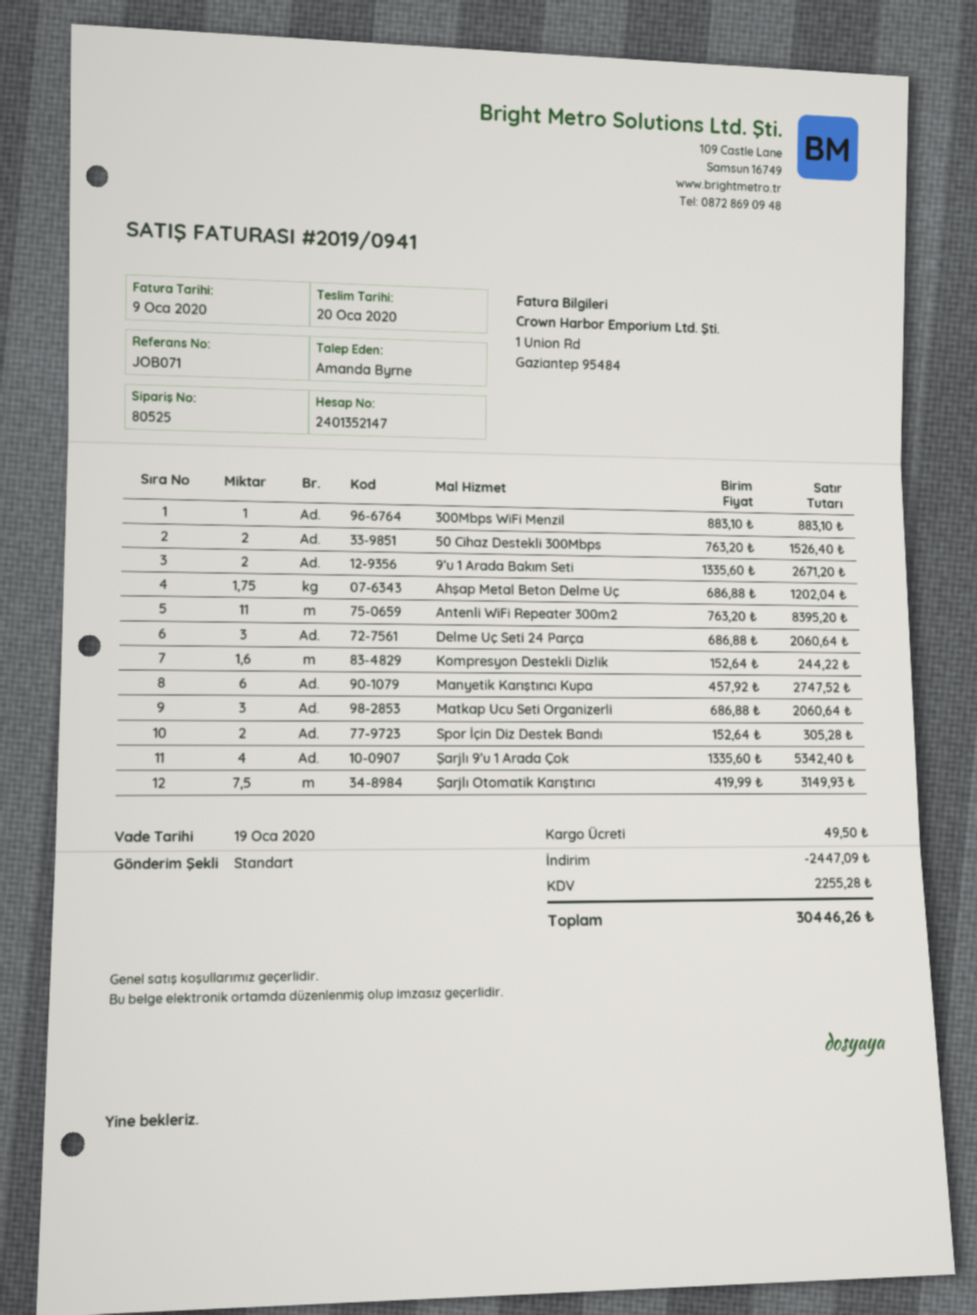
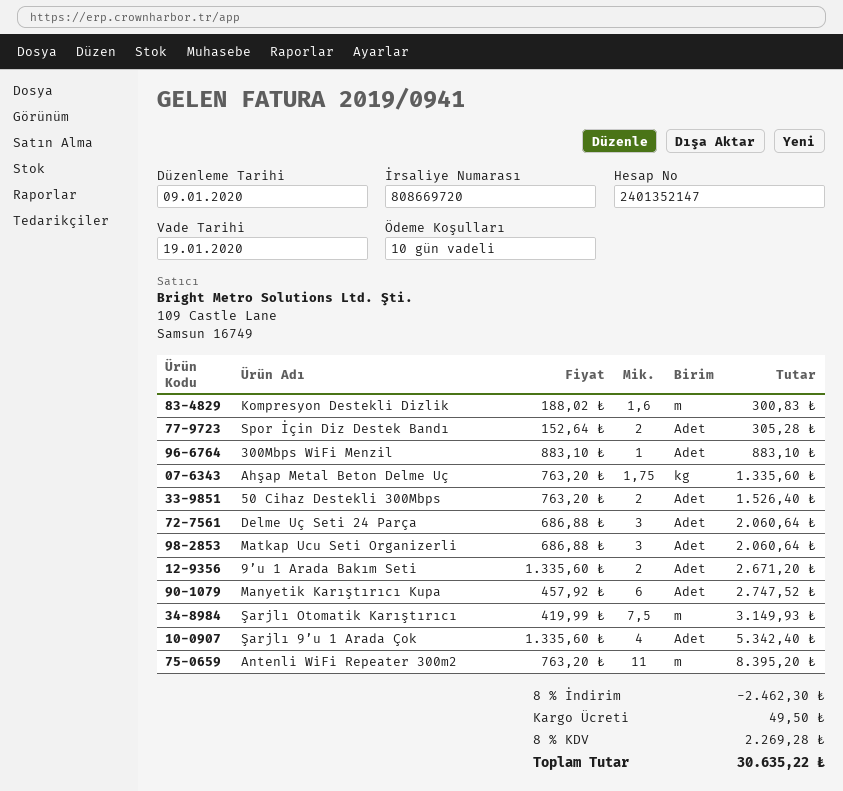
Ahşap Metal Beton Delme Uç: 1.75 x 686.88 = 1202.04 -> 1.75 x 763.20 = 1335.60
Kompresyon Destekli Dizlik: 1.6 x 152.64 = 244.22 -> 1.6 x 188.02 = 300.83
discount: 2447.09 -> 2462.30
tax: 2255.28 -> 2269.28
total: 30446.26 -> 30635.22

